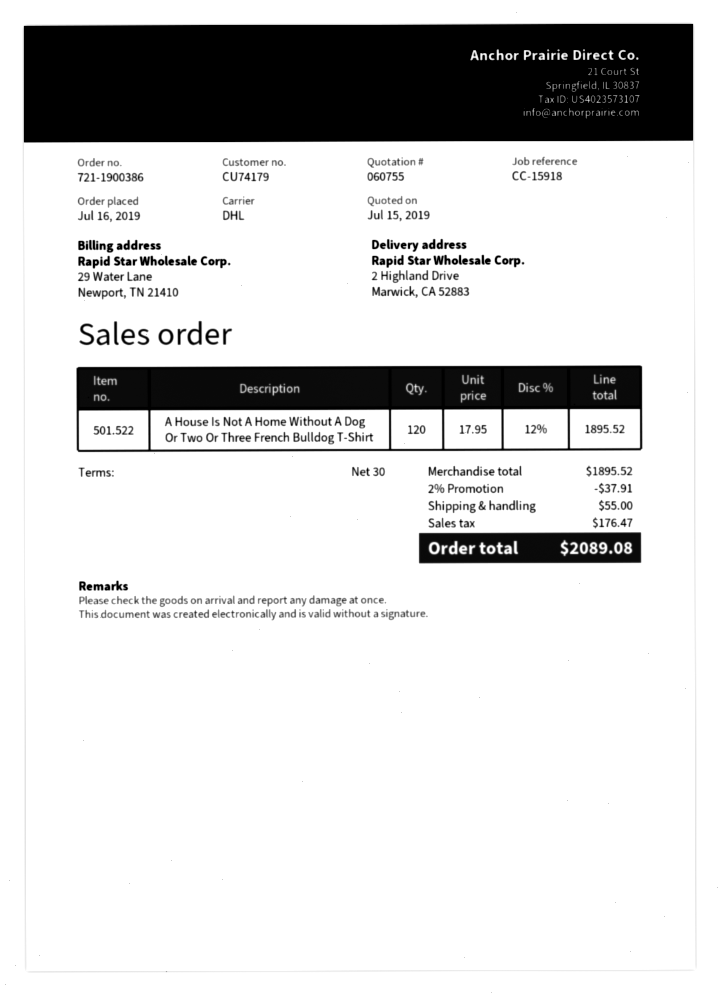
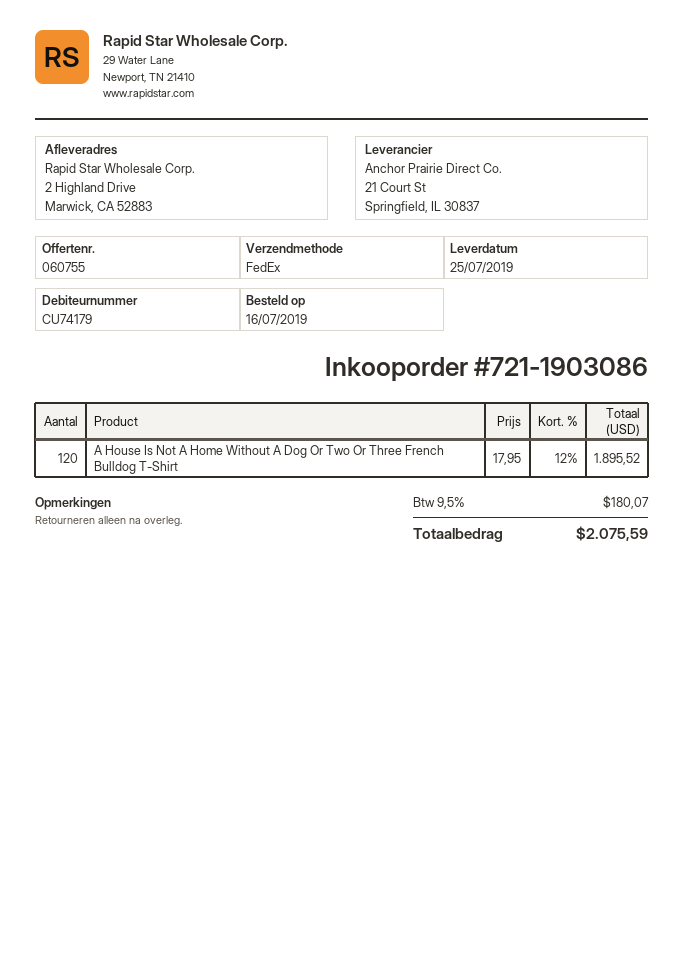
order number: 721-1900386 -> 721-1903086
shipping method: DHL -> FedEx
discount: 2% = 37.91 -> none
shipping: 55.00 -> none
tax: 176.47 -> 180.07
total: 2089.08 -> 2075.59

